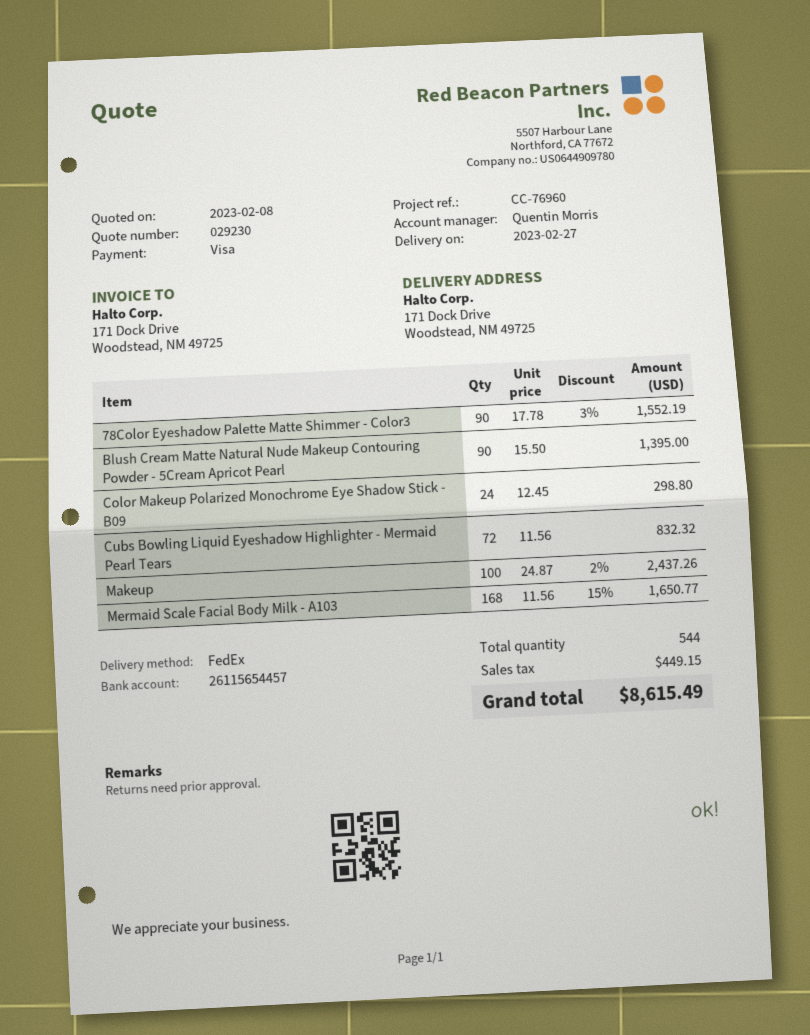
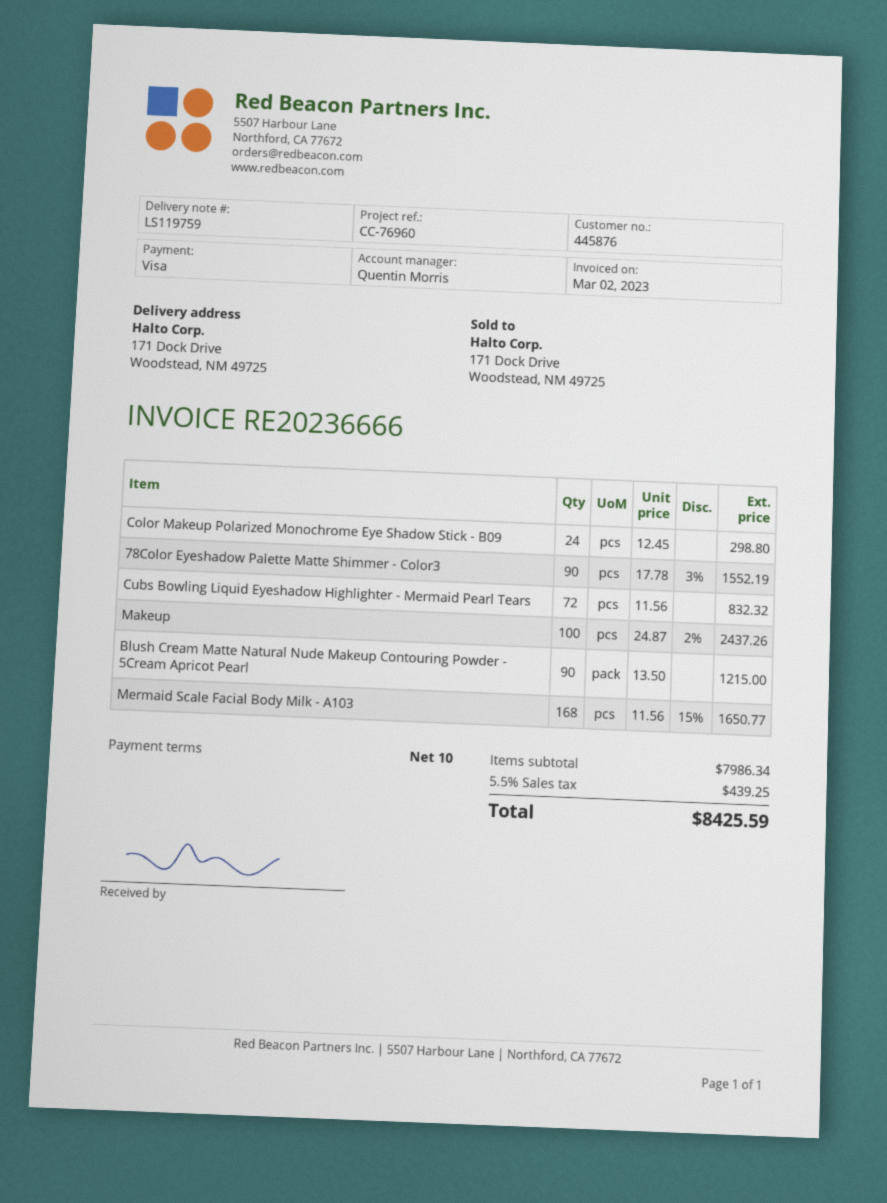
Blush Cream Matte Natural Nude Makeup Contouring Powder - 5Cream Apricot Pearl: 90 x 15.50 = 1395.00 -> 90 x 13.50 = 1215.00
tax: 449.15 -> 439.25
total: 8615.49 -> 8425.59

